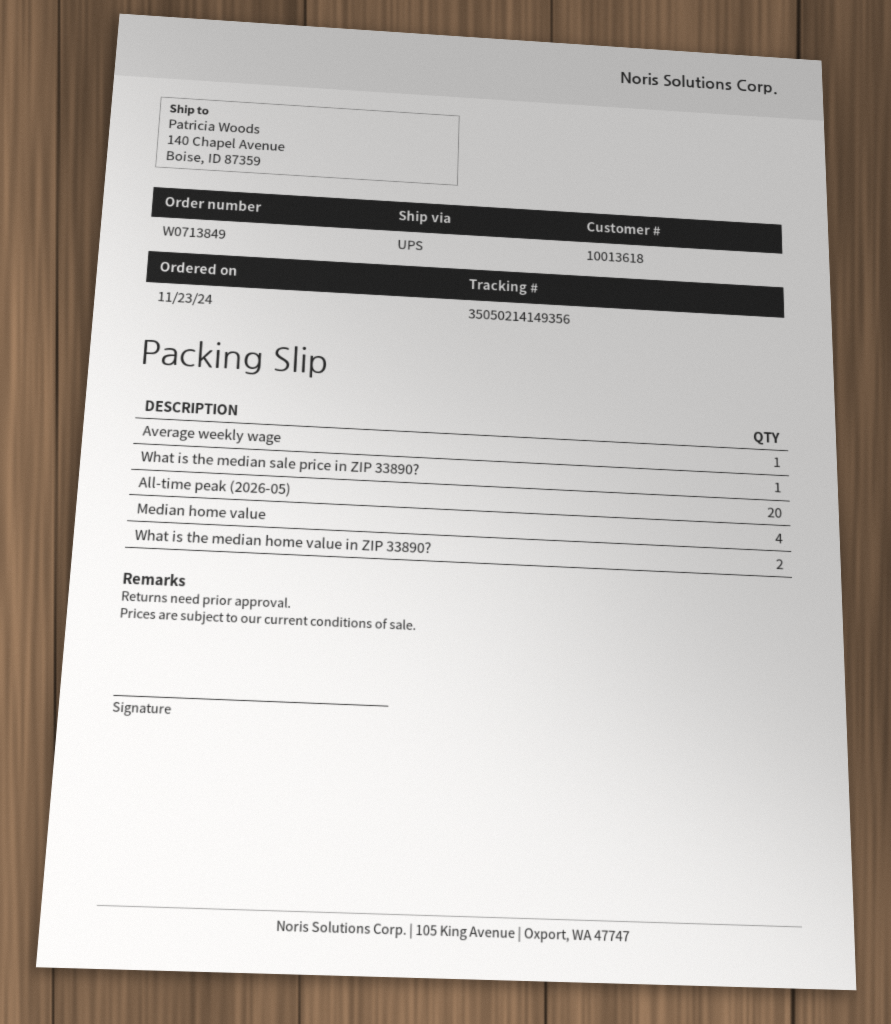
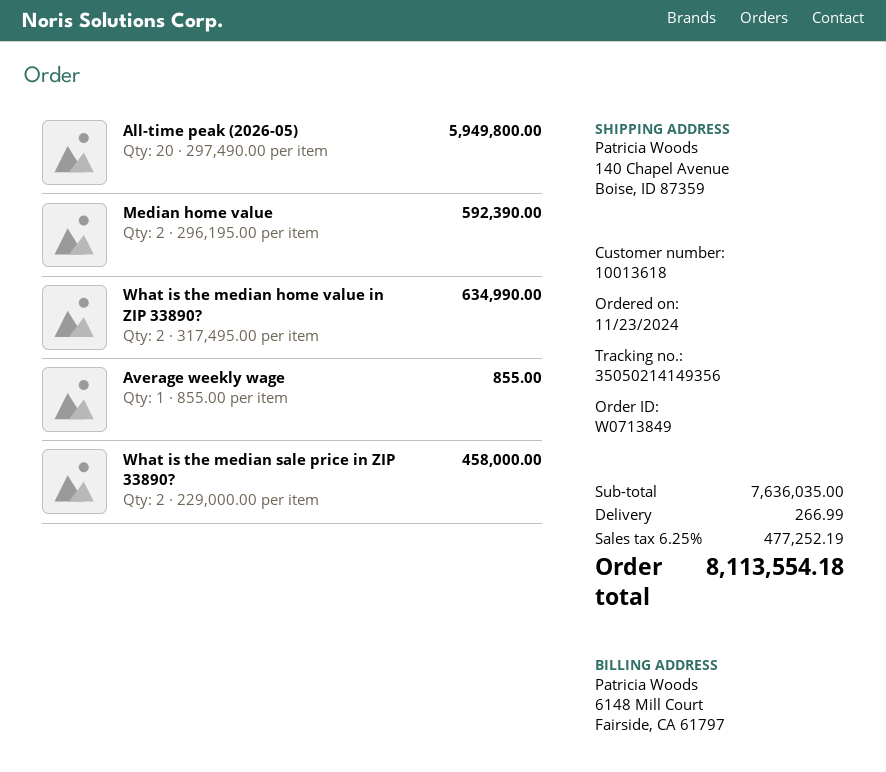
What is the median sale price in ZIP 33890?: 1 -> 2
Median home value: 4 -> 2

